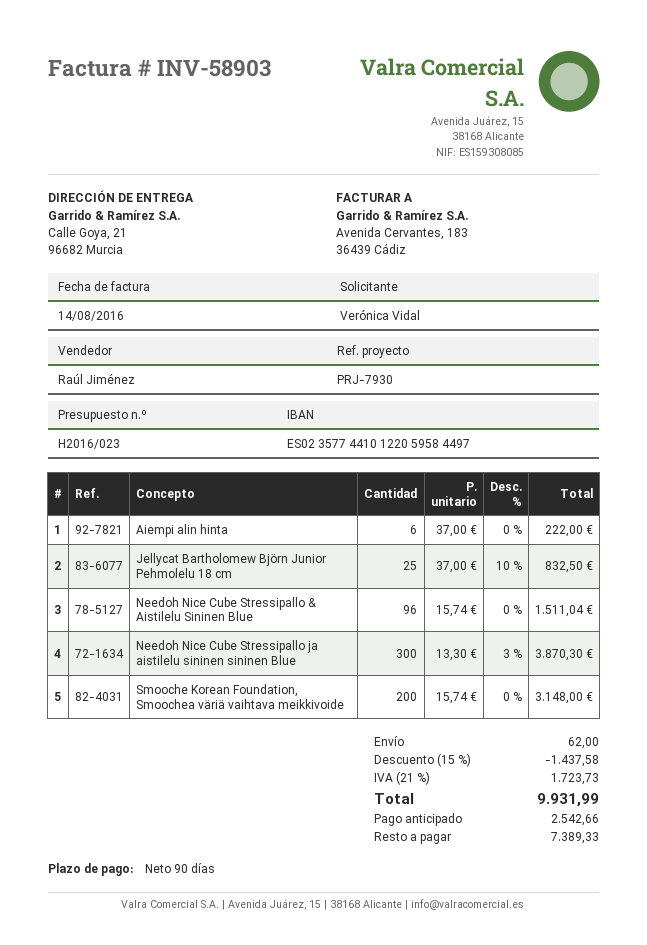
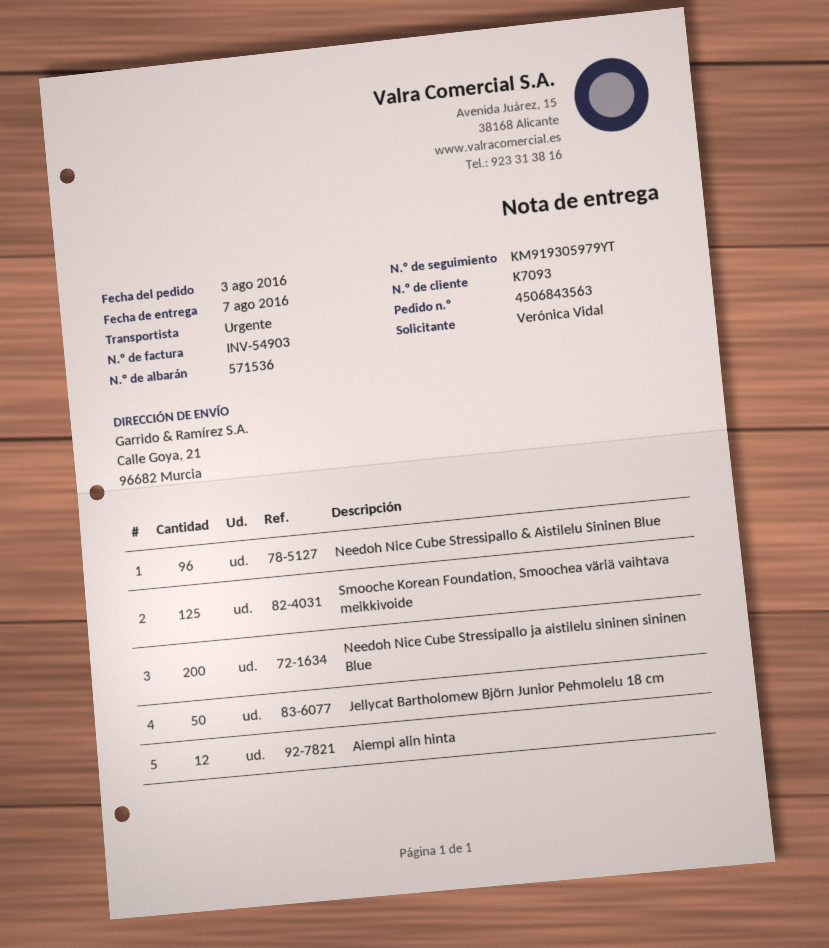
invoice number: INV-58903 -> INV-54903
Aiempi alin hinta: 6 -> 12
Jellycat Bartholomew Björn Junior Pehmolelu 18 cm: 25 -> 50
Needoh Nice Cube Stressipallo ja aistilelu sininen sininen Blue: 300 -> 200
Smooche Korean Foundation, Smoochea väriä vaihtava meikkivoide: 200 -> 125

